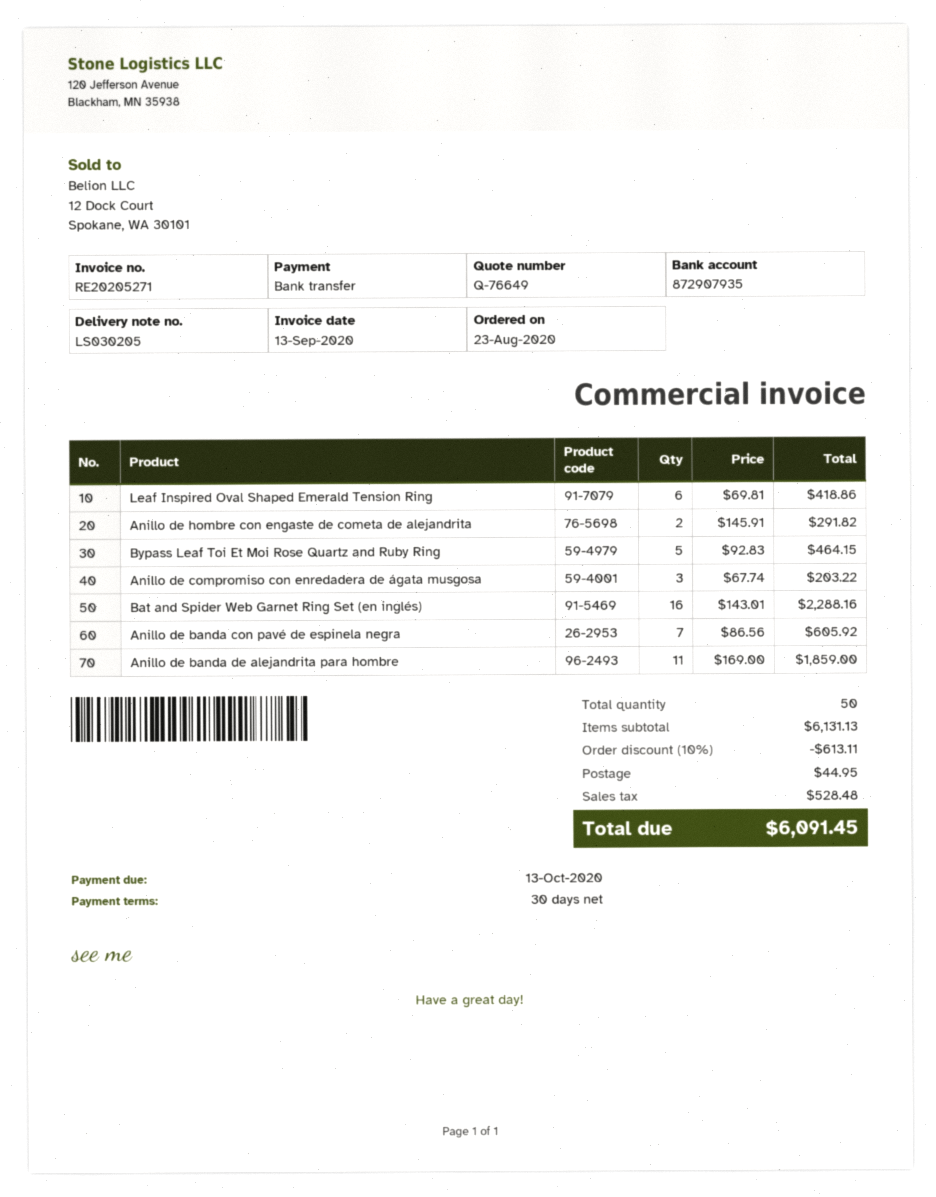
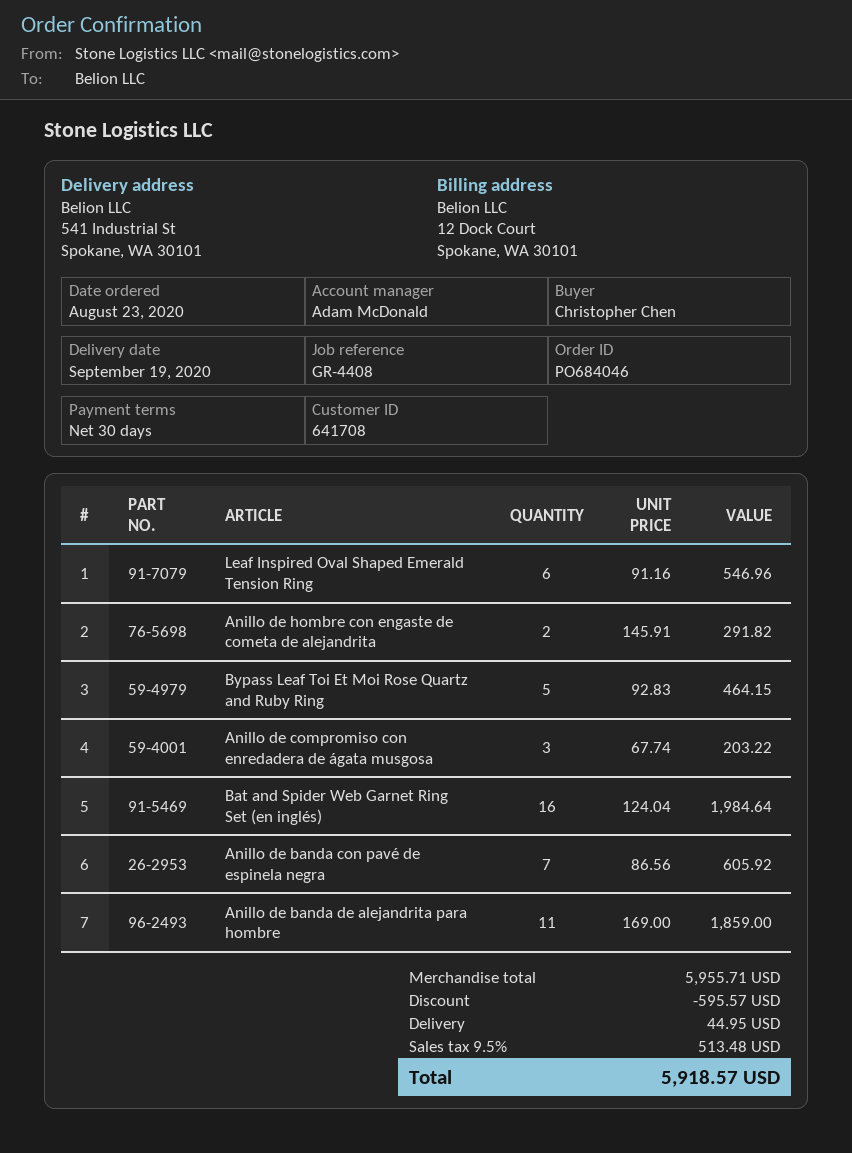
Leaf Inspired Oval Shaped Emerald Tension Ring: 6 x 69.81 = 418.86 -> 6 x 91.16 = 546.96
Bat and Spider Web Garnet Ring Set (en inglés): 16 x 143.01 = 2288.16 -> 16 x 124.04 = 1984.64
subtotal: 6131.13 -> 5955.71
discount: 613.11 -> 595.57
tax: 528.48 -> 513.48
total: 6091.45 -> 5918.57

